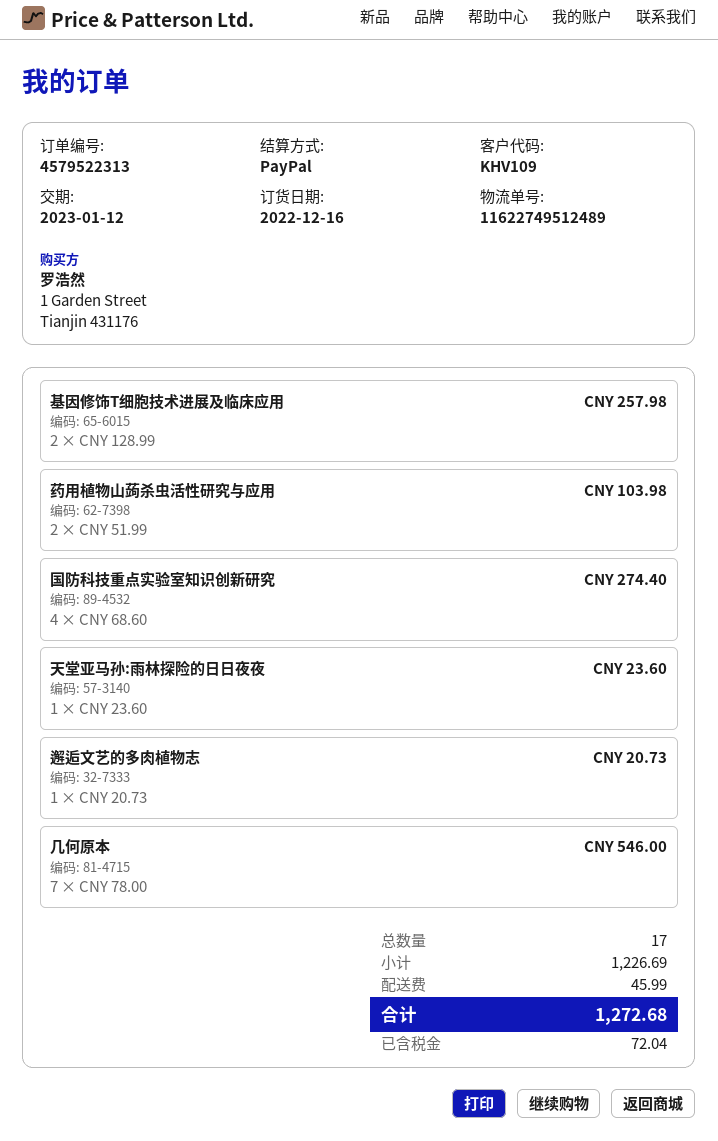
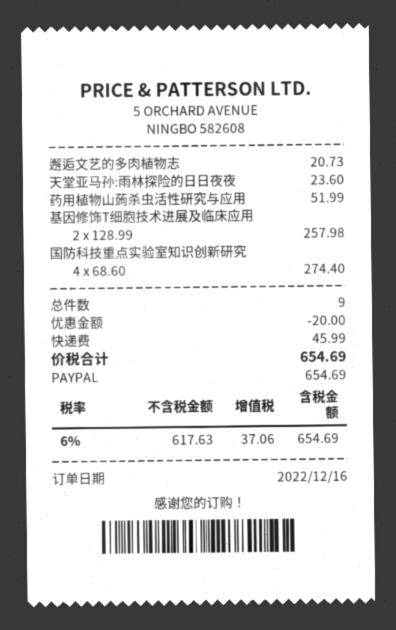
药用植物山蒟杀虫活性研究与应用: 2 x 51.99 = 103.98 -> 1 x 51.99 = 51.99
几何原本: 7 x 78.00 = 546.00 -> none
total quantity: 17 -> 9
discount: none -> 20.00
tax: 72.04 -> 37.06
total: 1272.68 -> 654.69

